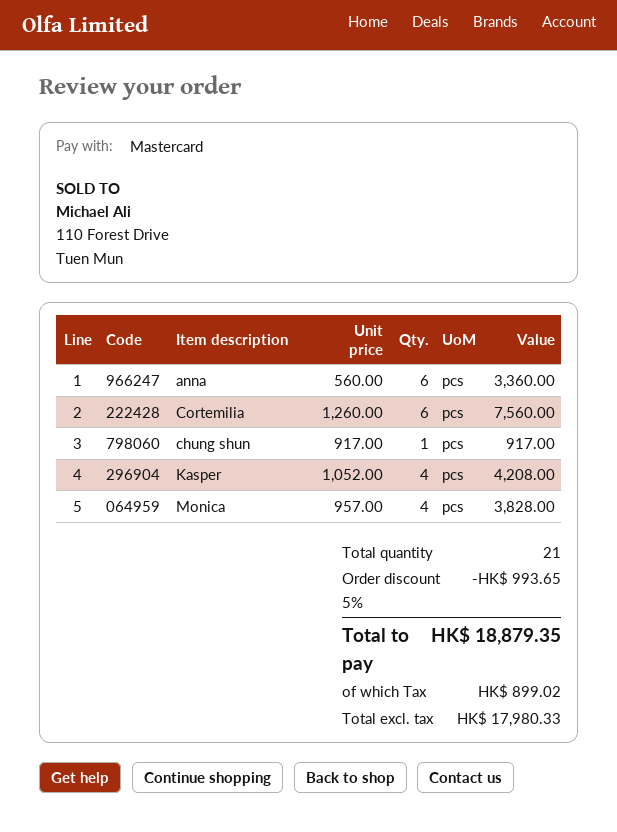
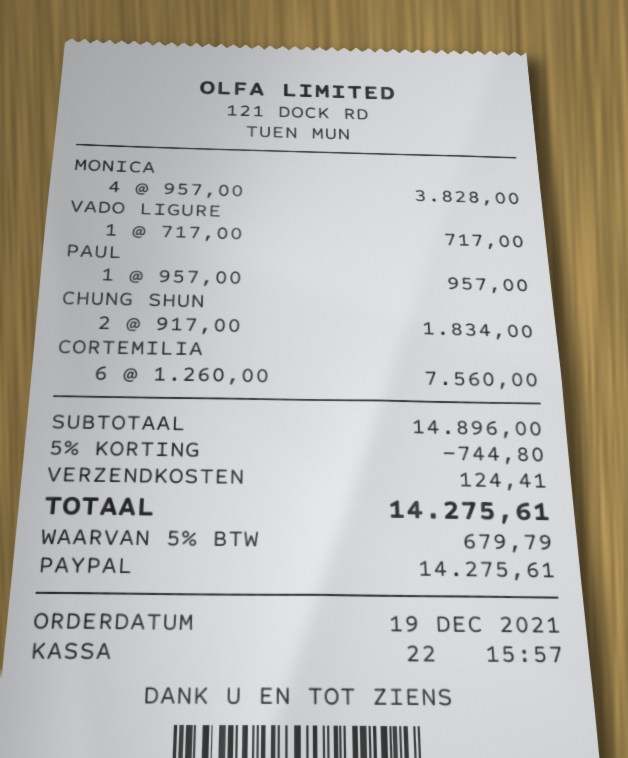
payment method: Mastercard -> PayPal
anna: 6 x 560.00 = 3360.00 -> none
chung shun: 1 x 917.00 = 917.00 -> 2 x 917.00 = 1834.00
Kasper: 4 x 1052.00 = 4208.00 -> none
VADO LIGURE: none -> 1 x 717.00 = 717.00
PAUL: none -> 1 x 957.00 = 957.00
discount: 5% = 993.65 -> 5% = 744.80
shipping: none -> 124.41
tax: 899.02 -> 679.79
total: 18879.35 -> 14275.61

